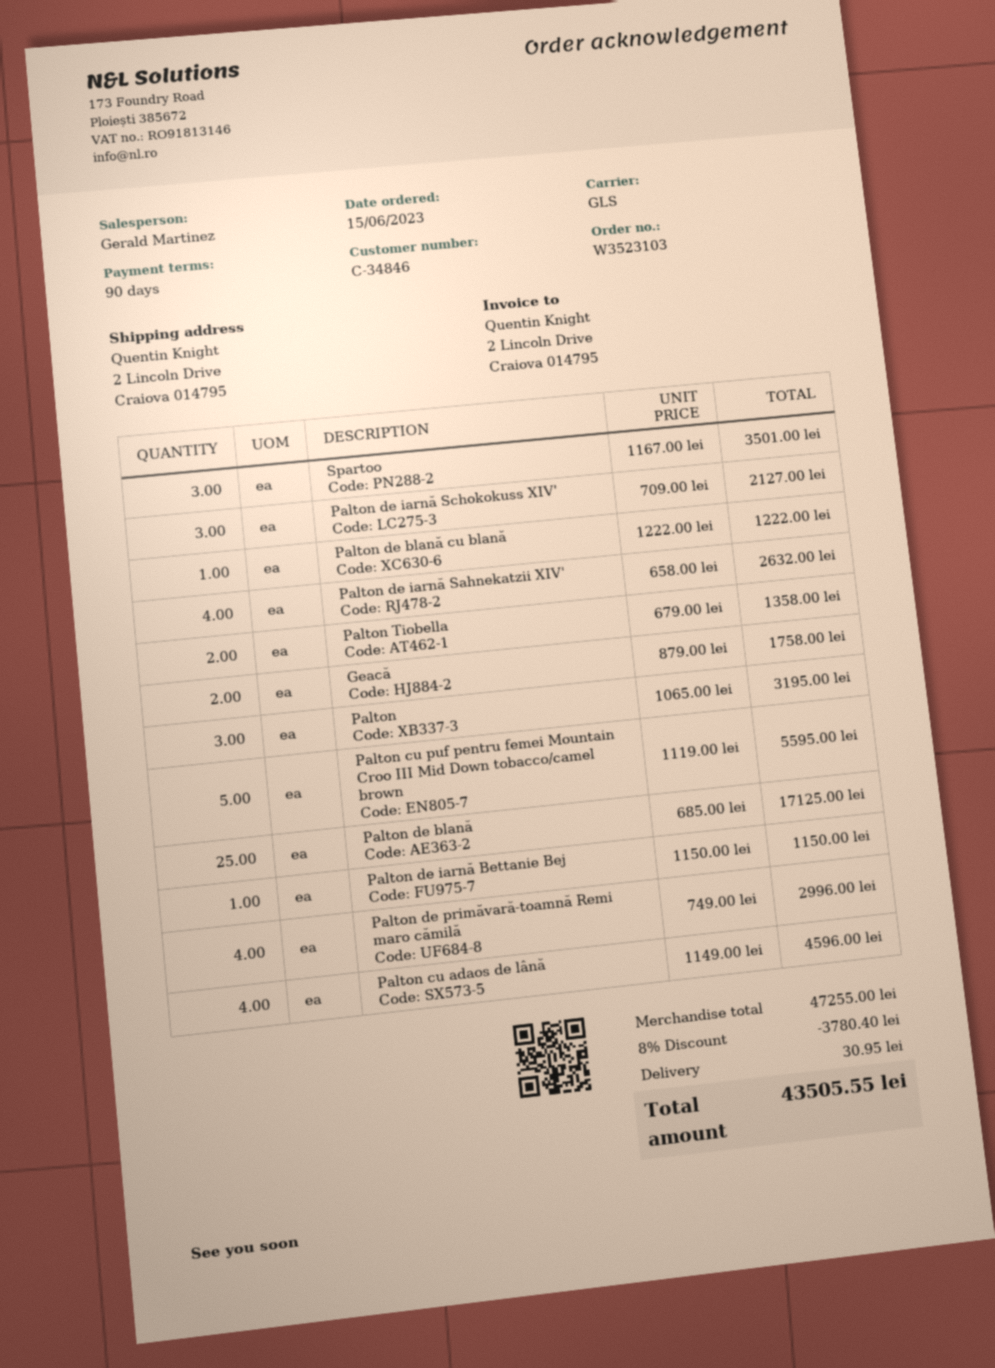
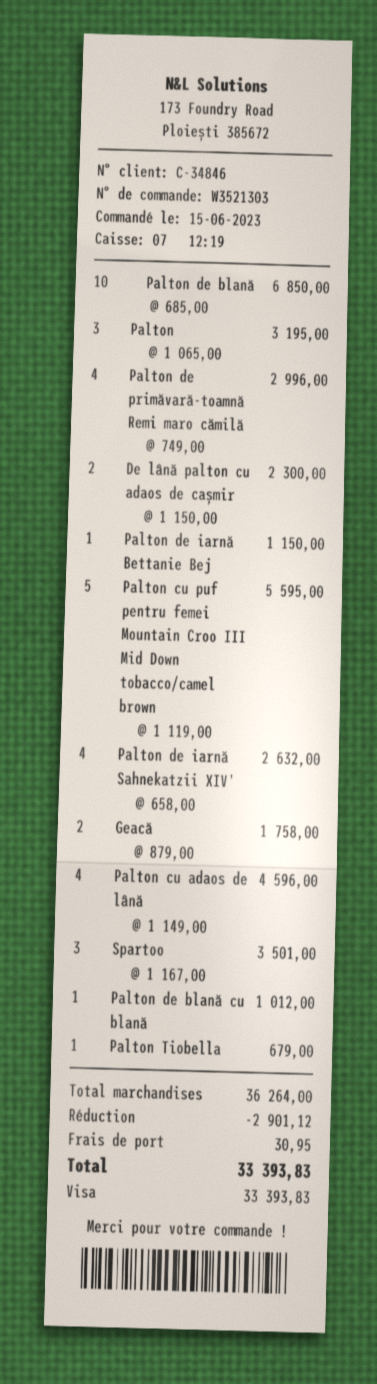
order number: W3523103 -> W3521303
Palton de iarnă Schokokuss XIV': 3 x 709.00 = 2127.00 -> none
Palton de blană cu blană: 1 x 1222.00 = 1222.00 -> 1 x 1012.00 = 1012.00
Palton Tiobella: 2 x 679.00 = 1358.00 -> 1 x 679.00 = 679.00
Palton de blană: 25 x 685.00 = 17125.00 -> 10 x 685.00 = 6850.00
De lână palton cu adaos de cașmir: none -> 2 x 1150.00 = 2300.00
subtotal: 47255.00 -> 36264.00
discount: 3780.40 -> 2901.12
total: 43505.55 -> 33393.83

